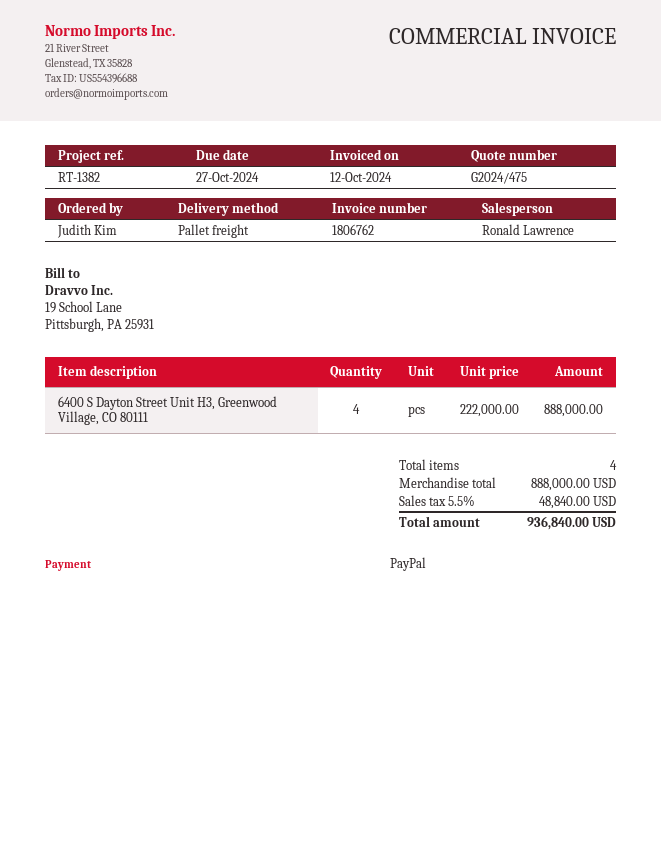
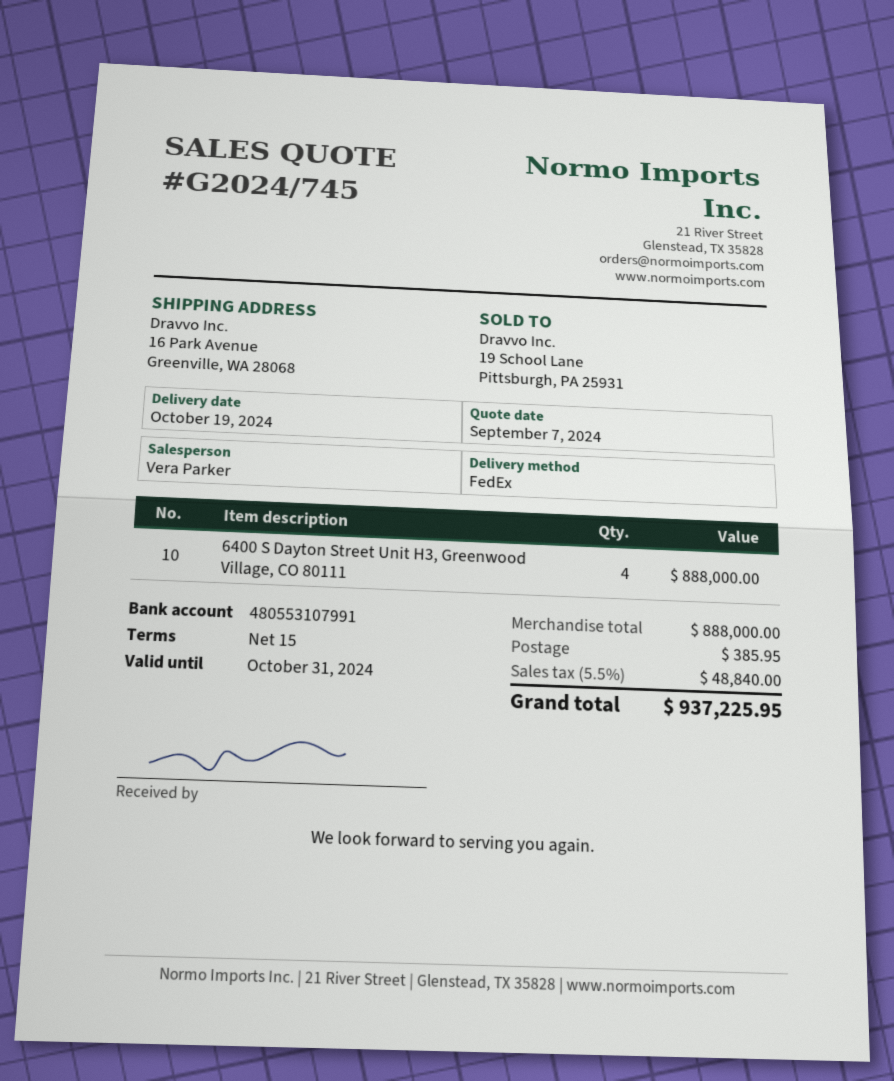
quote number: G2024/475 -> G2024/745
sales rep: Ronald Lawrence -> Vera Parker
shipping method: pallet freight -> FedEx
shipping: none -> 385.95
total: 936840.00 -> 937225.95

